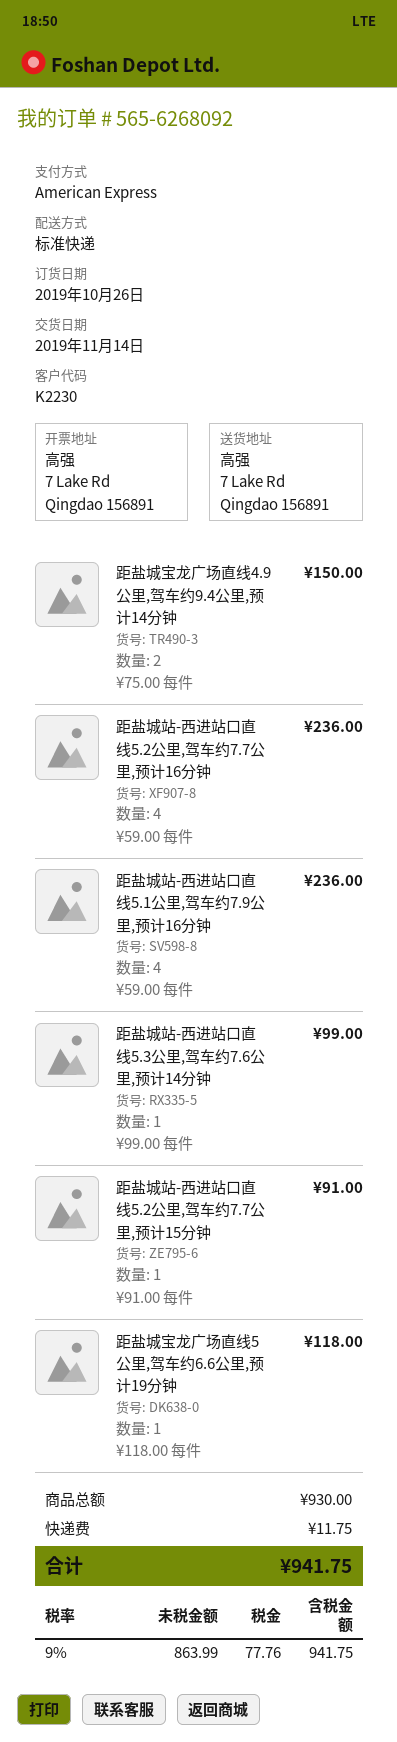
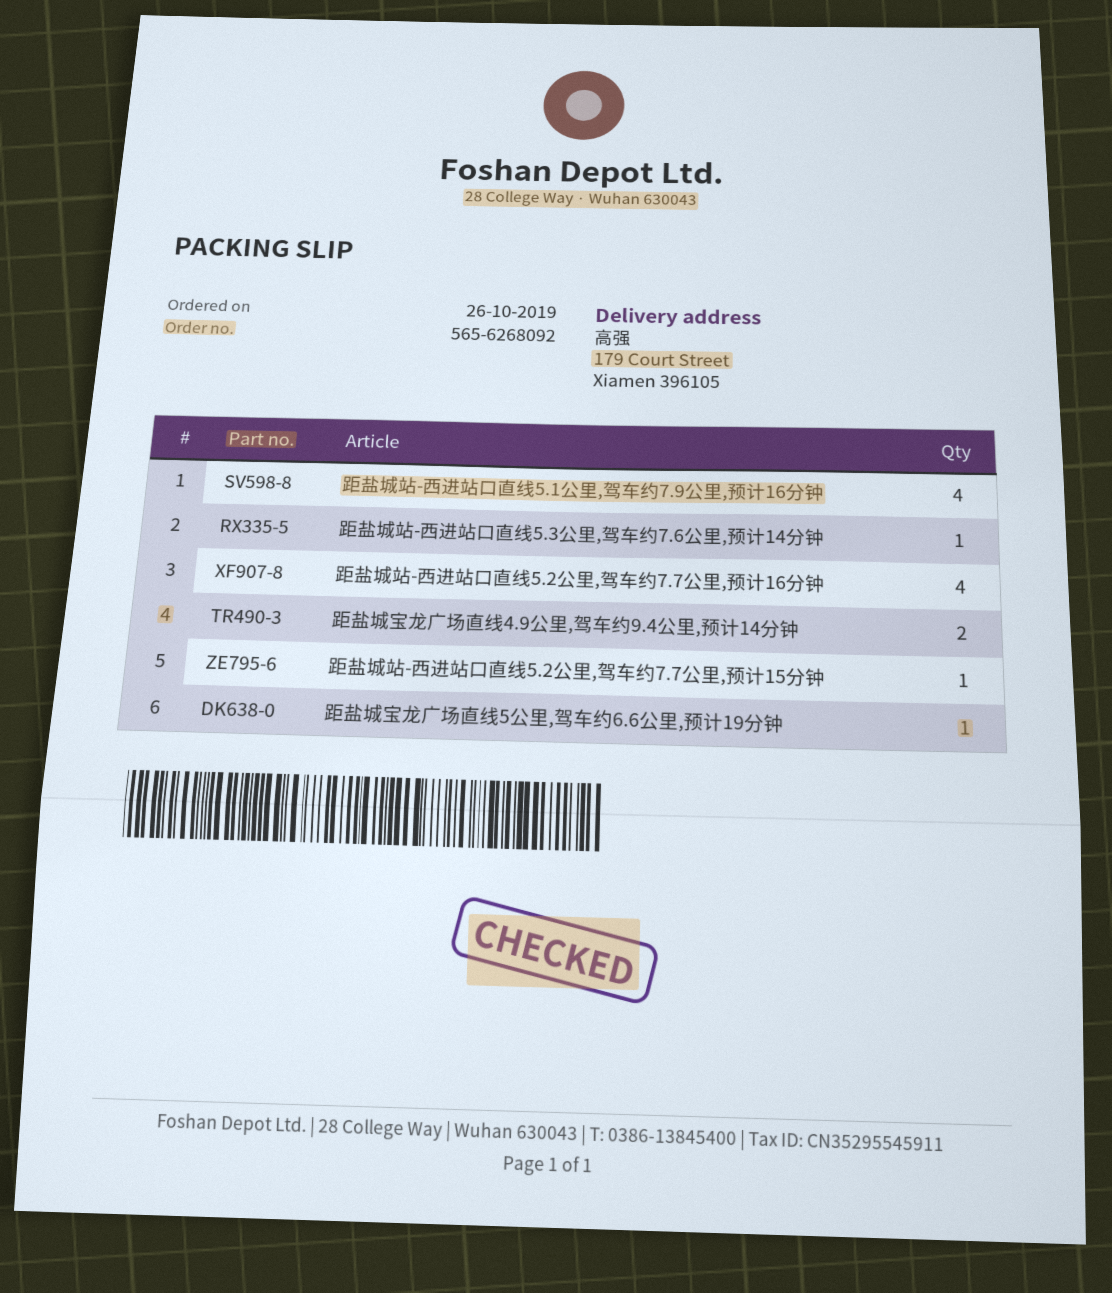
ship to: 7 Lake Rd, Qingdao 156891 -> 179 Court Street, Xiamen 396105

